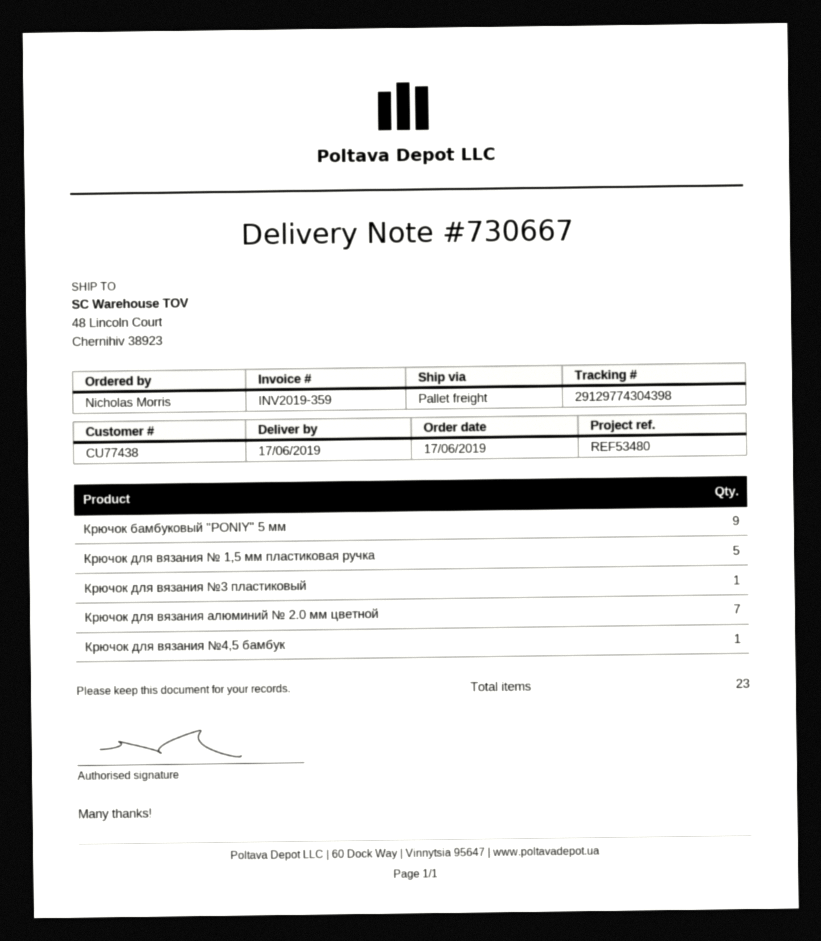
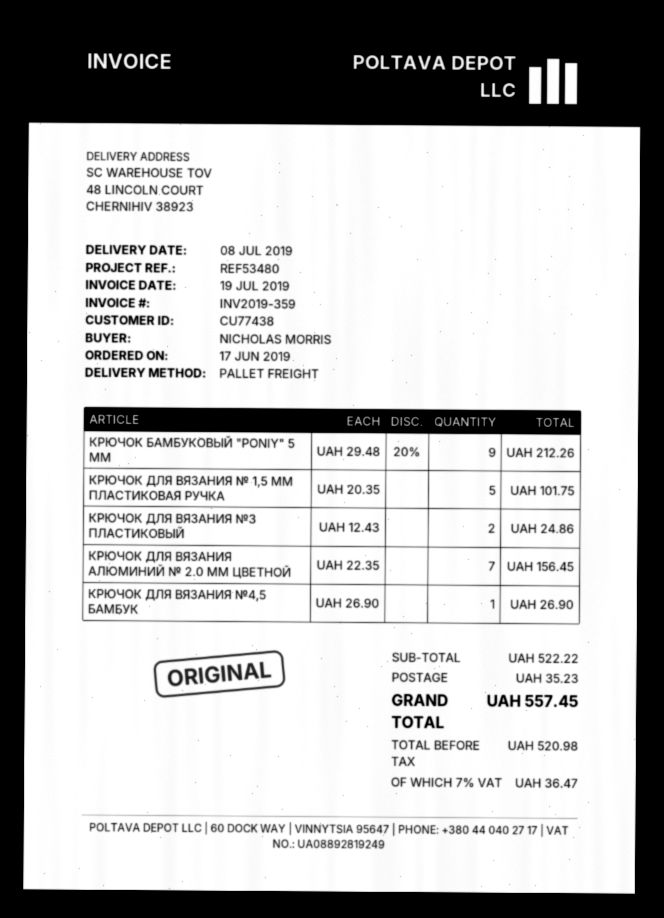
delivery date: 2019-06-17 -> 2019-07-08
Крючок для вязания №3 пластиковый: 1 -> 2

